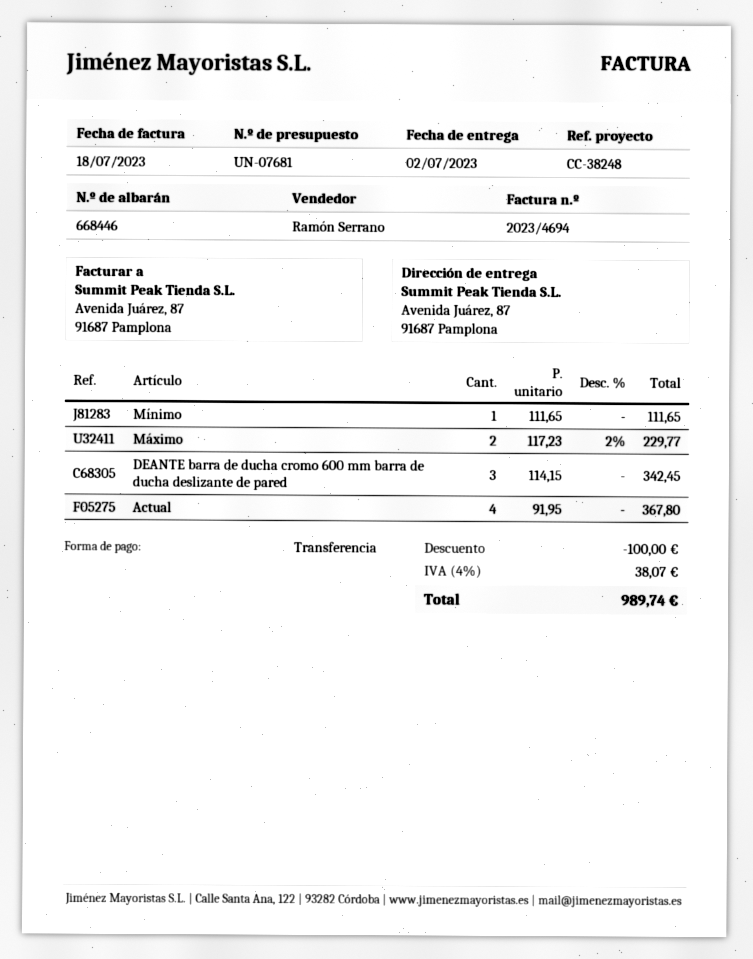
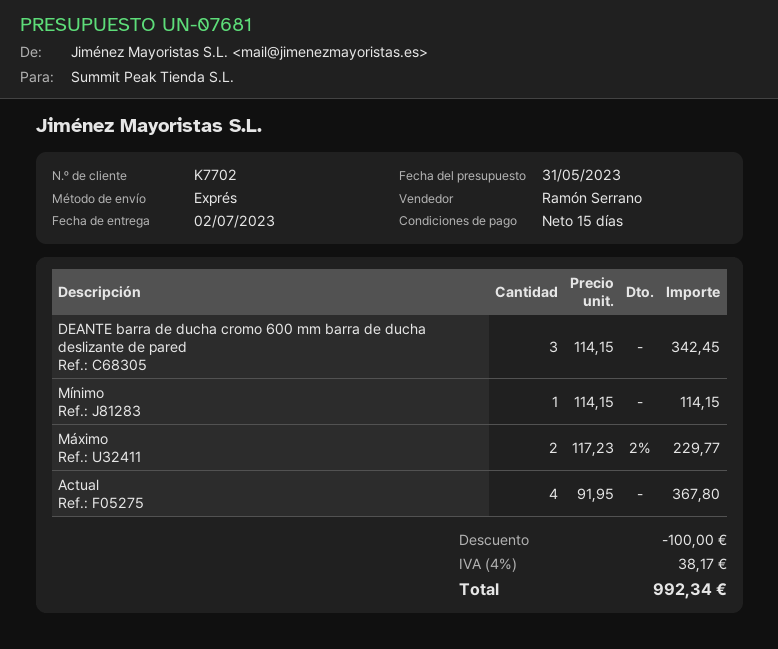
Mínimo: 1 x 111.65 = 111.65 -> 1 x 114.15 = 114.15
tax: 4% = 38.07 -> 4% = 38.17
total: 989.74 -> 992.34

